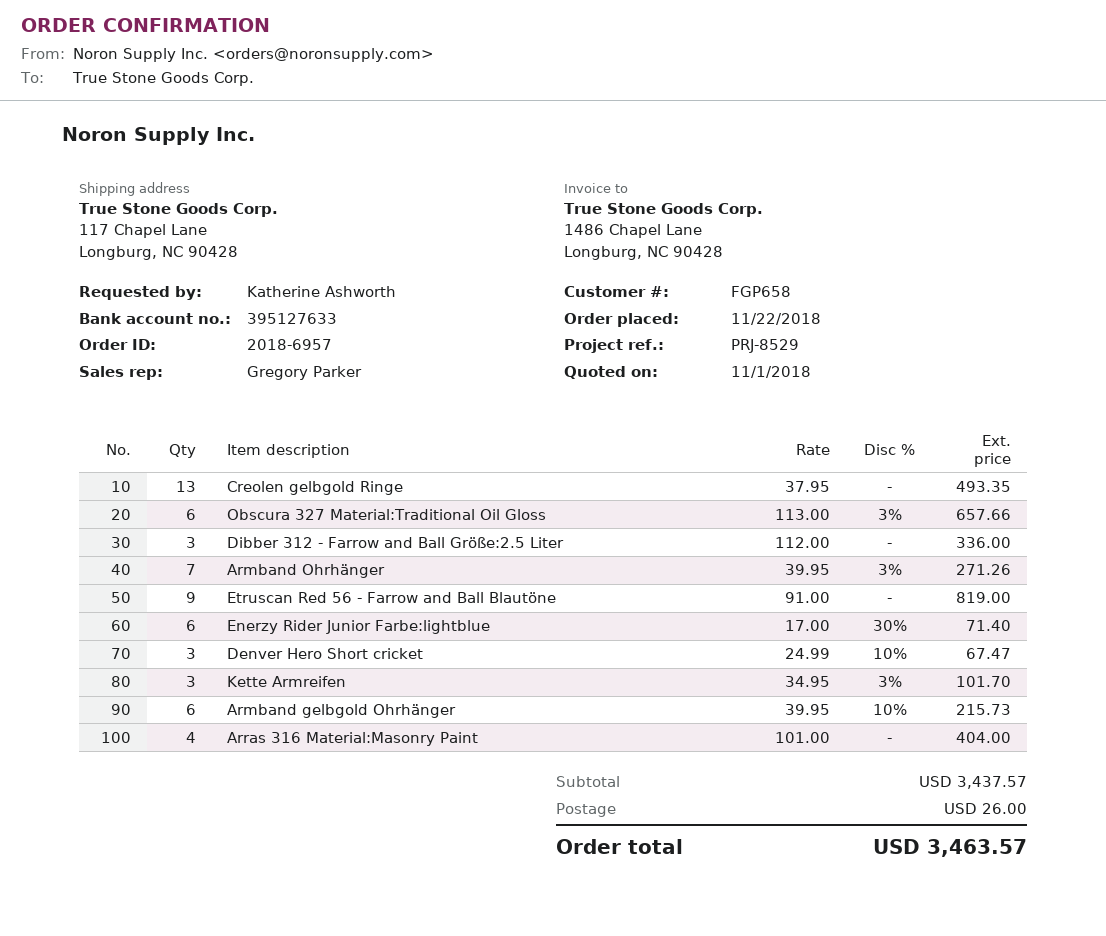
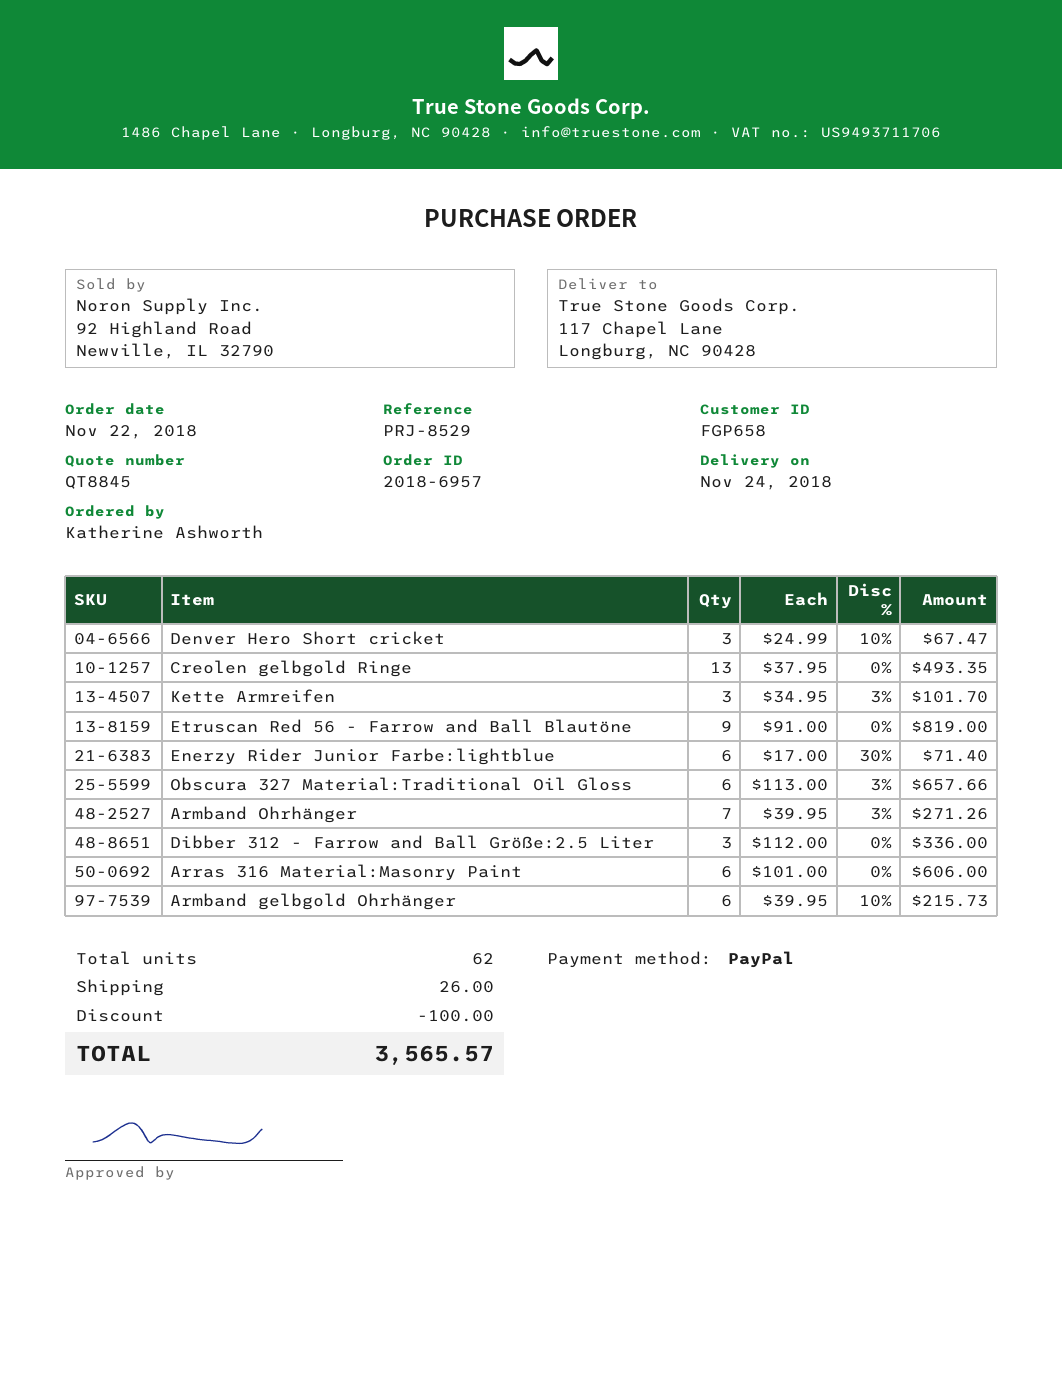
Arras 316 Material:Masonry Paint: 4 x 101.00 = 404.00 -> 6 x 101.00 = 606.00
discount: none -> 100.00
total: 3463.57 -> 3565.57

